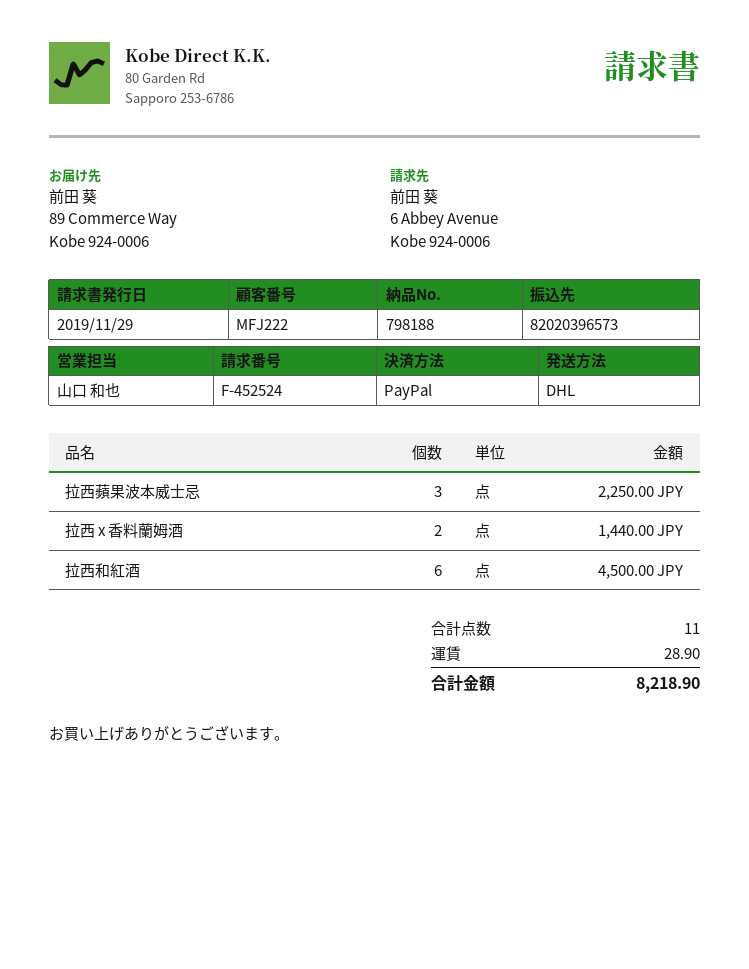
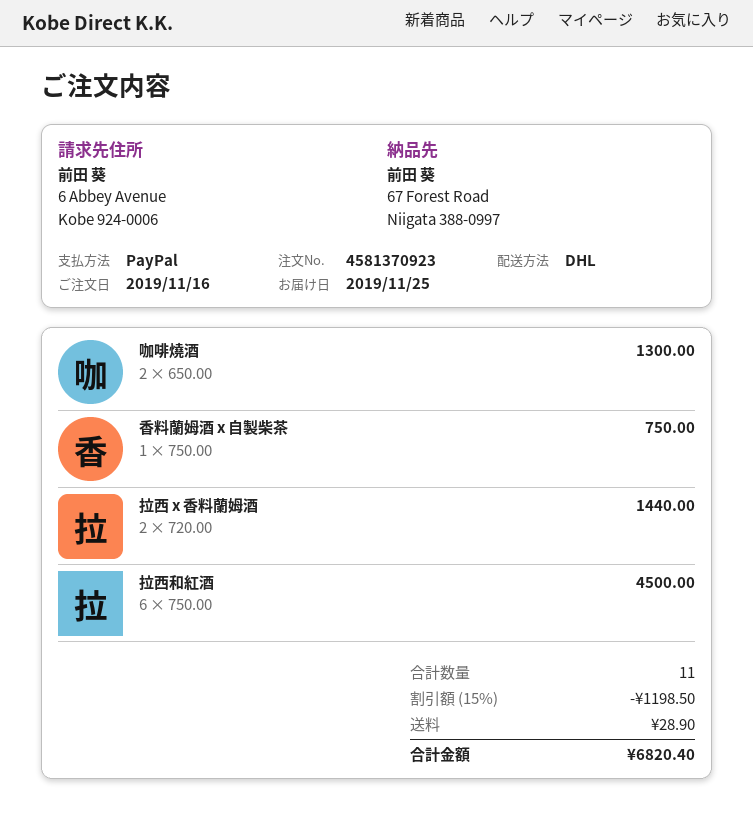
ship to: 89 Commerce Way, Kobe 924-0006 -> 67 Forest Road, Niigata 388-0997
拉西蘋果波本威士忌: 3 for 2250.00 -> none
咖啡燒酒: none -> 2 for 1300.00
香料蘭姆酒 x 自製柴茶: none -> 1 for 750.00
discount: none -> 15% = 1198.50
total: 8218.90 -> 6820.40

